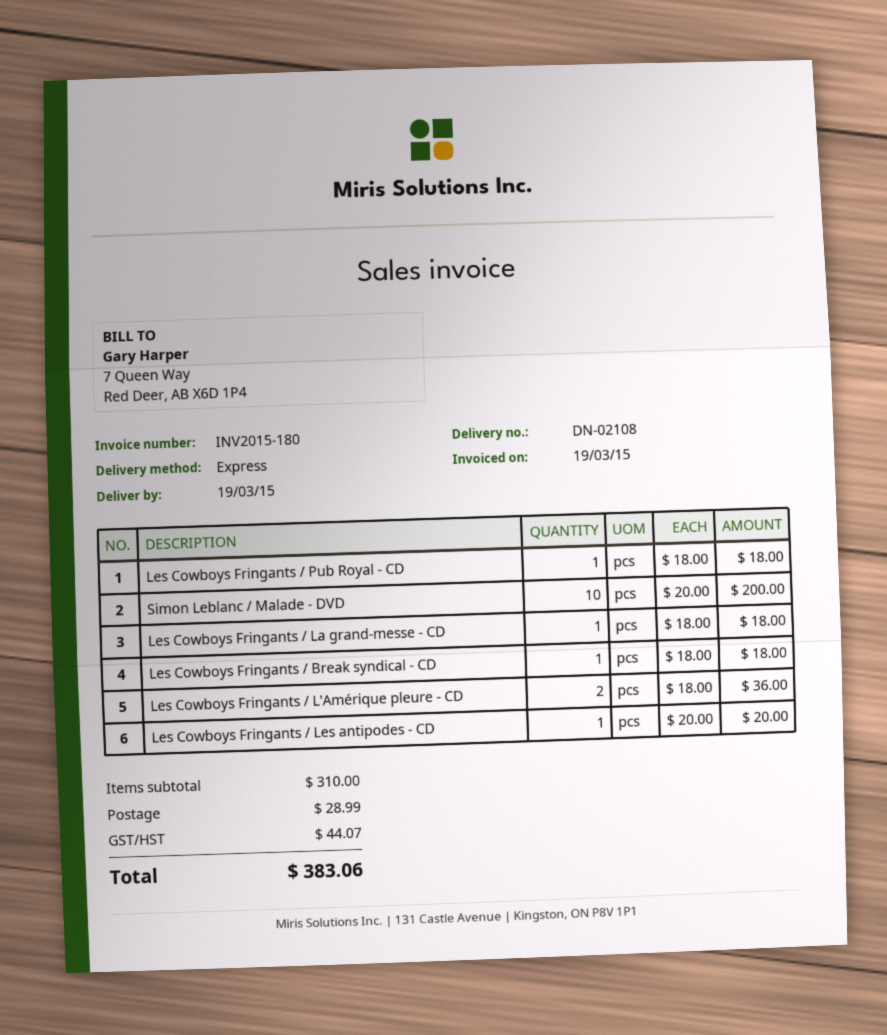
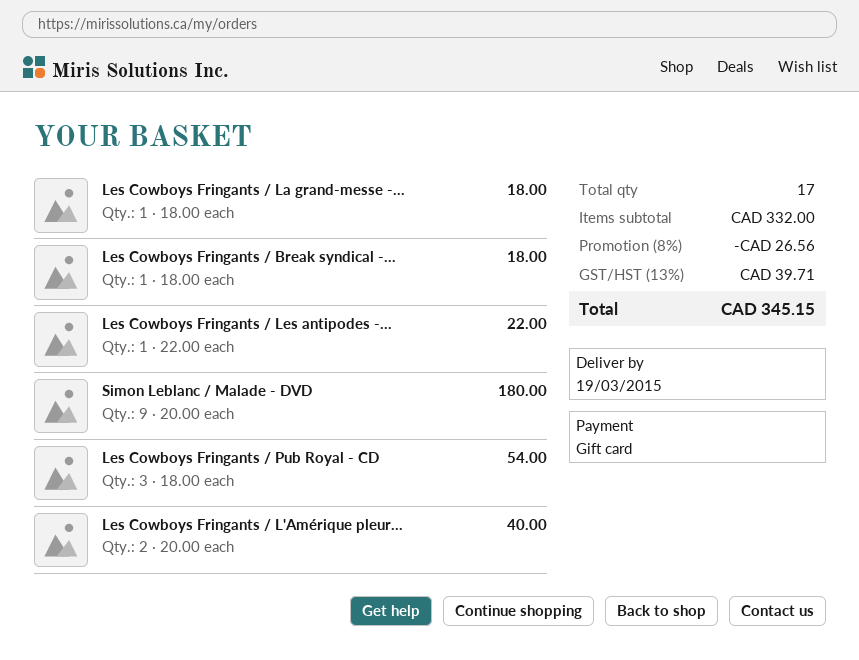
Les Cowboys Fringants / Pub Royal - CD: 1 x 18.00 = 18.00 -> 3 x 18.00 = 54.00
Simon Leblanc / Malade - DVD: 10 x 20.00 = 200.00 -> 9 x 20.00 = 180.00
Les Cowboys Fringants / L'Amérique pleure - CD: 2 x 18.00 = 36.00 -> 2 x 20.00 = 40.00
Les Cowboys Fringants / Les antipodes - CD: 1 x 20.00 = 20.00 -> 1 x 22.00 = 22.00
subtotal: 310.00 -> 332.00
discount: none -> 8% = 26.56
shipping: 28.99 -> none
tax: 44.07 -> 39.71
total: 383.06 -> 345.15

